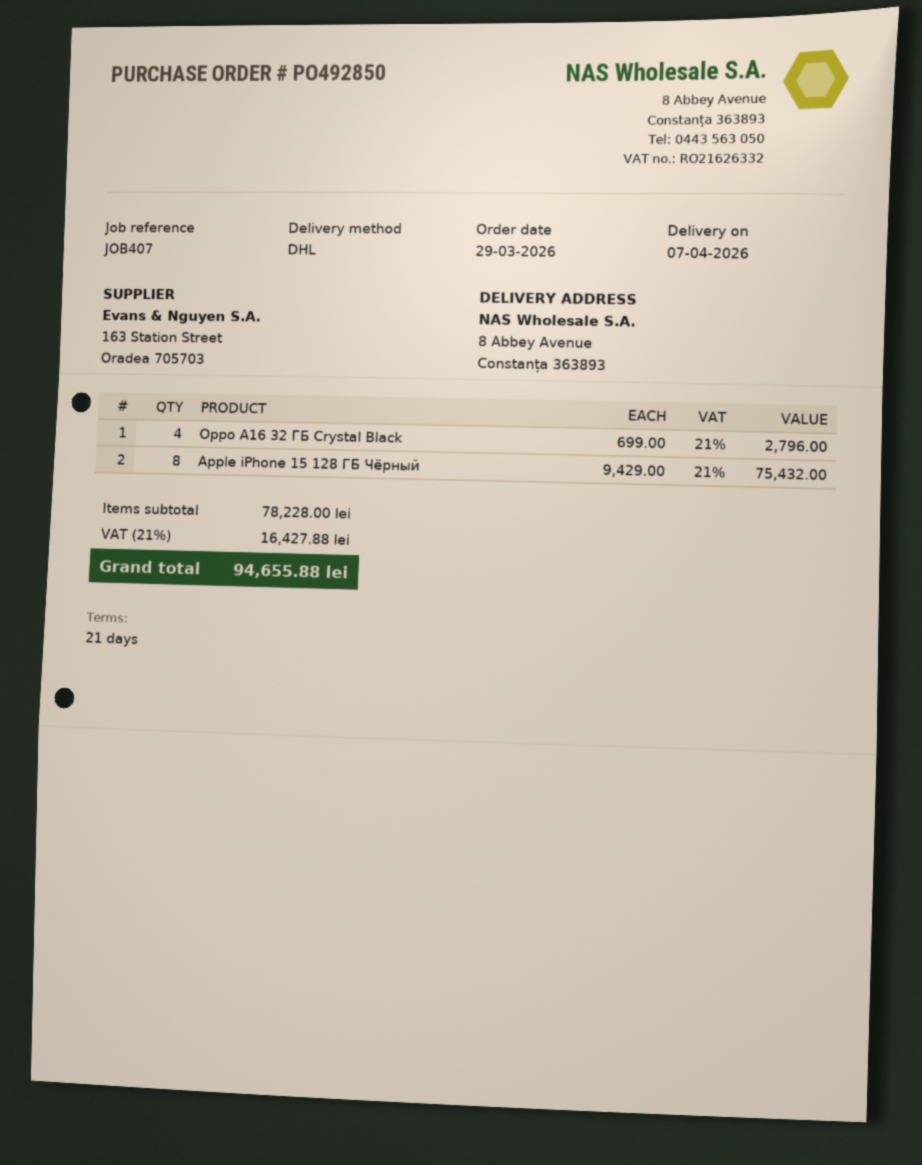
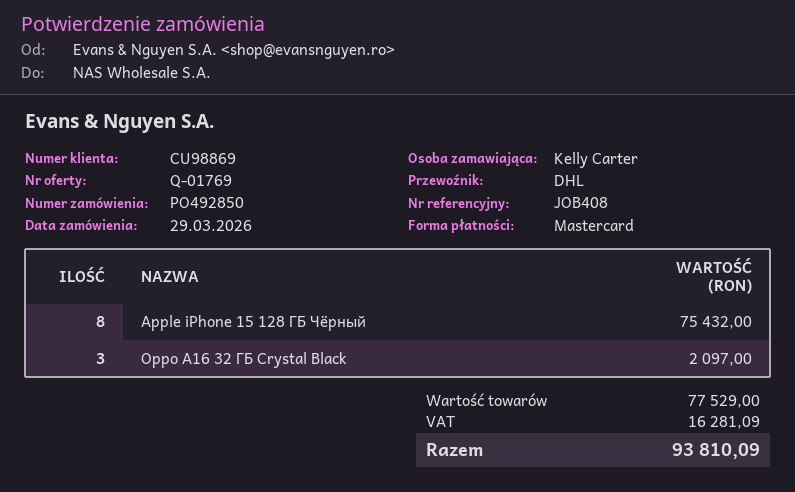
reference: JOB407 -> JOB408
Oppo A16 32 ГБ Crystal Black: 4 for 2796.00 -> 3 for 2097.00
subtotal: 78228.00 -> 77529.00
tax: 16427.88 -> 16281.09
total: 94655.88 -> 93810.09

